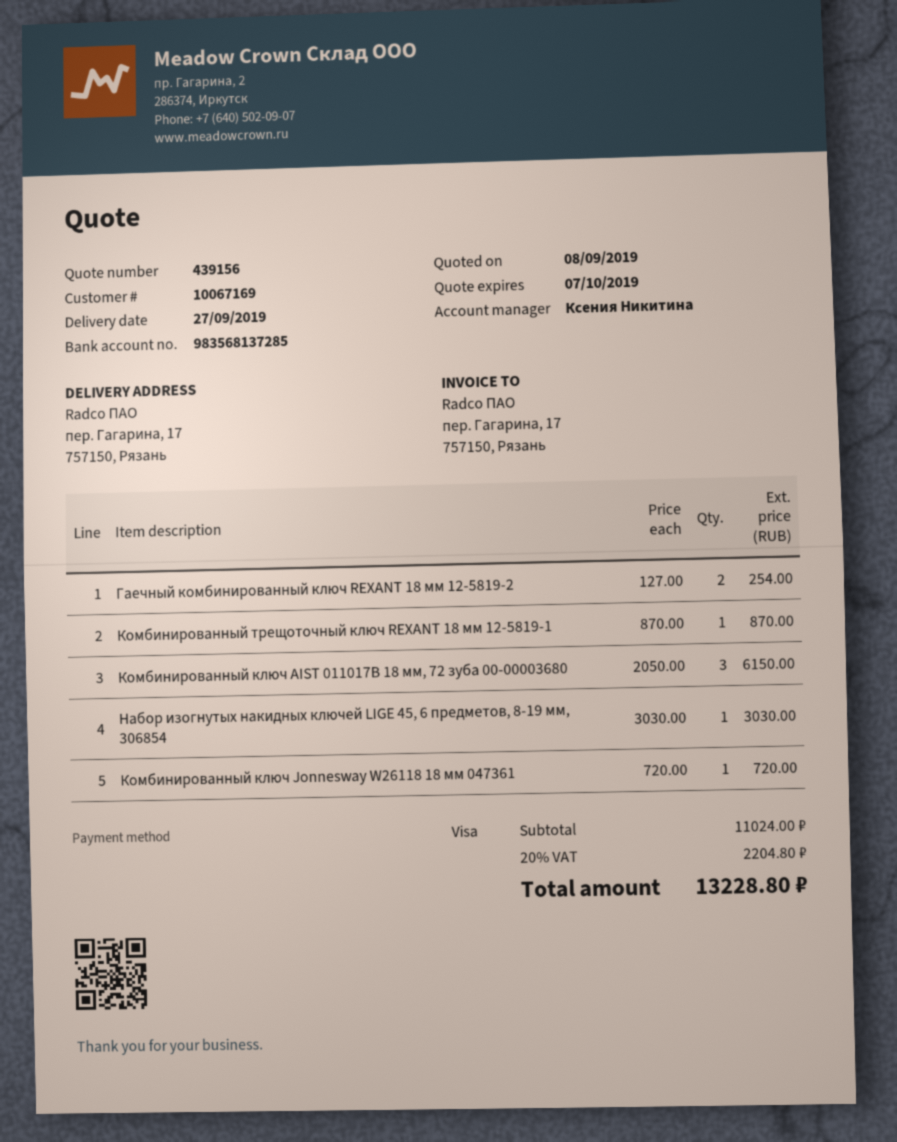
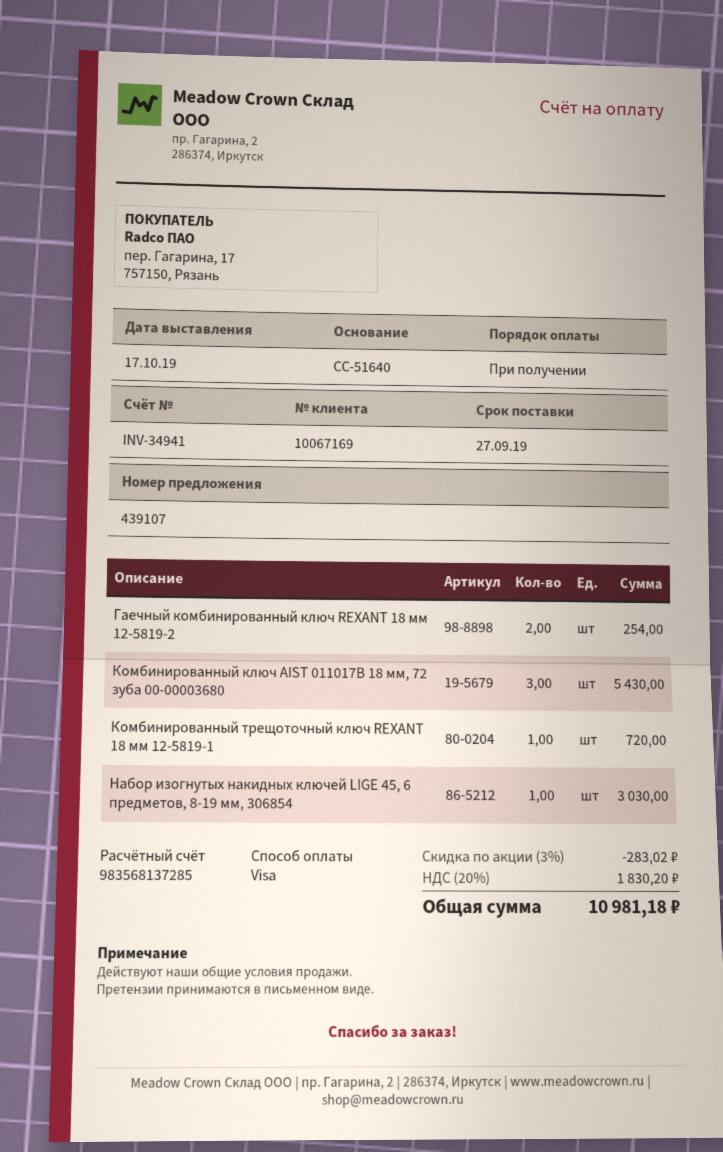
quote number: 439156 -> 439107
Комбинированный трещоточный ключ REXANT 18 мм 12-5819-1: 1 for 870.00 -> 1 for 720.00
Комбинированный ключ AIST 011017B 18 мм, 72 зуба 00-00003680: 3 for 6150.00 -> 3 for 5430.00
Комбинированный ключ Jonnesway W26118 18 мм 047361: 1 for 720.00 -> none
discount: none -> 3% = 283.02
tax: 20% = 2204.80 -> 20% = 1830.20
total: 13228.80 -> 10981.18

